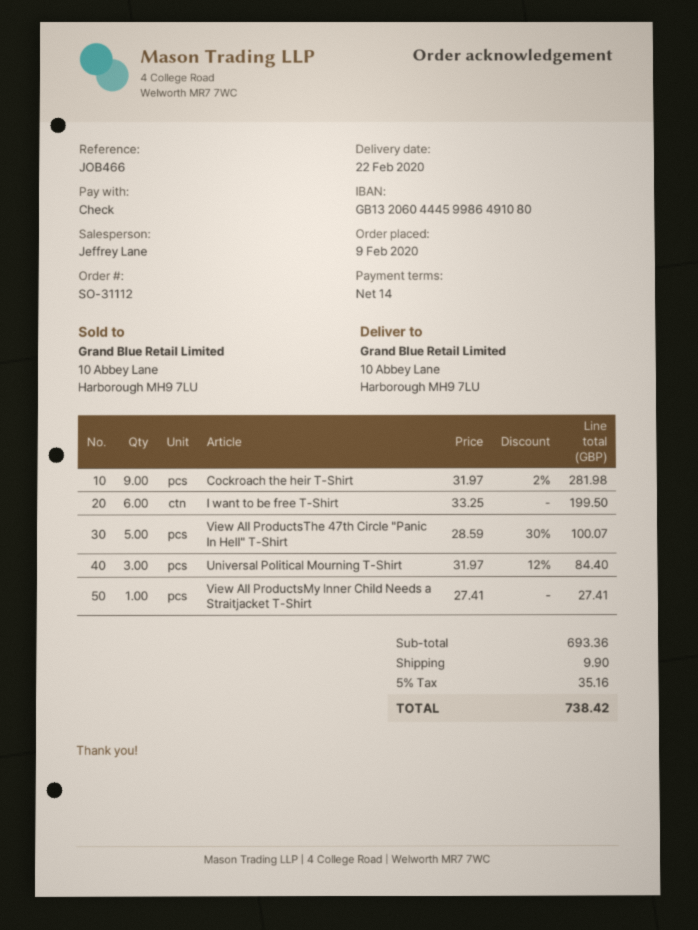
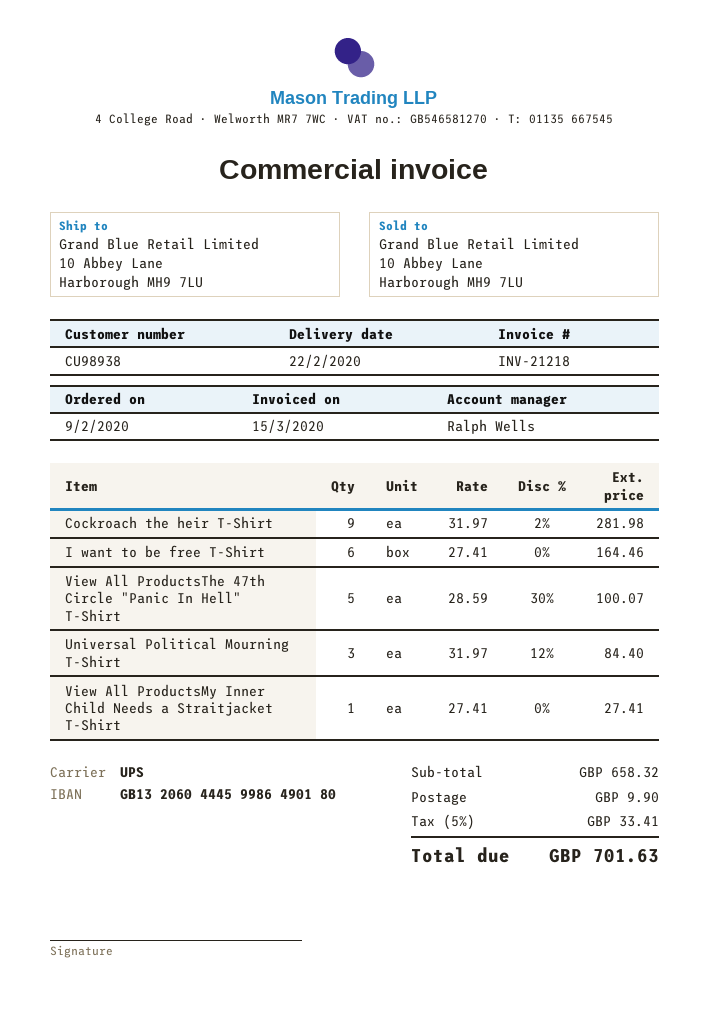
sales rep: Jeffrey Lane -> Ralph Wells
bank account: GB13206044459986491080 -> GB13206044459986490180
I want to be free T-Shirt: 6 x 33.25 = 199.50 -> 6 x 27.41 = 164.46
subtotal: 693.36 -> 658.32
tax: 5% = 35.16 -> 5% = 33.41
total: 738.42 -> 701.63

